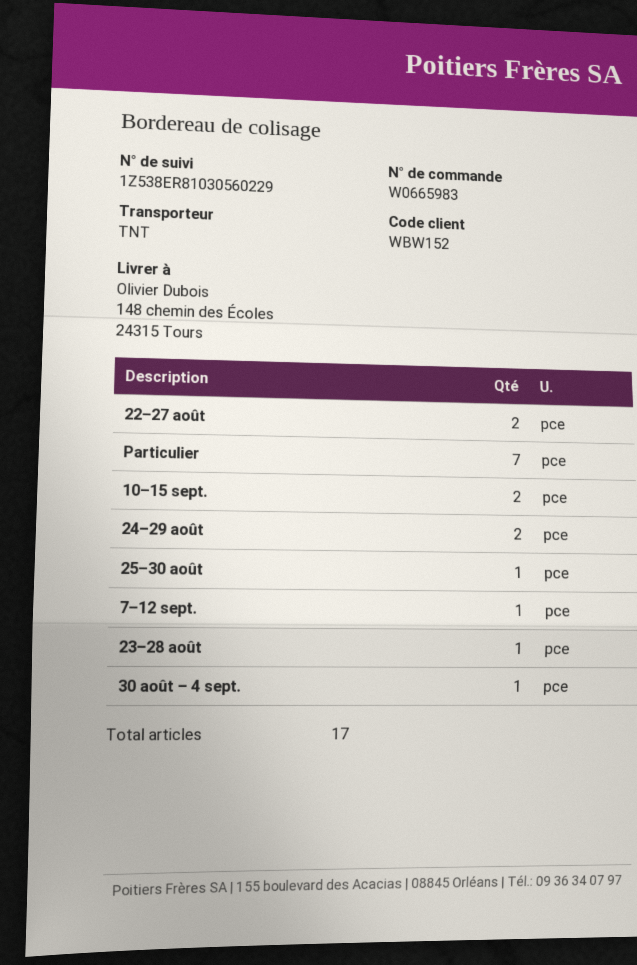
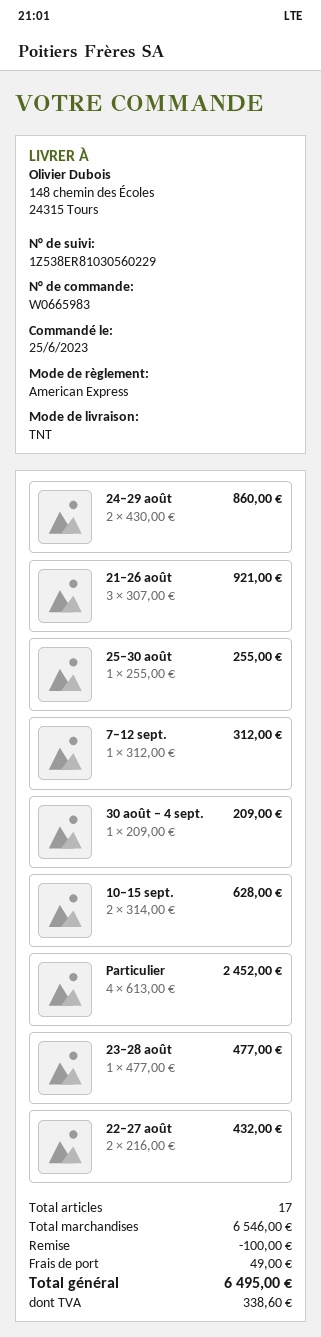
Particulier: 7 -> 4
21–26 août: none -> 3

